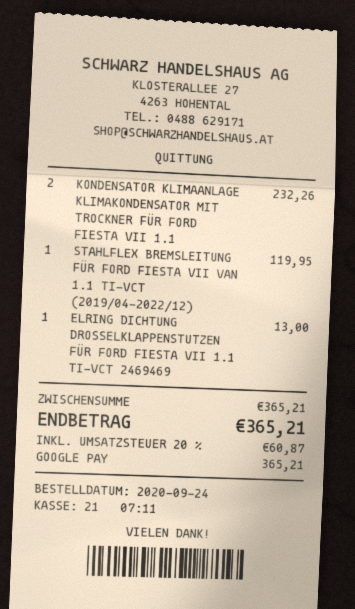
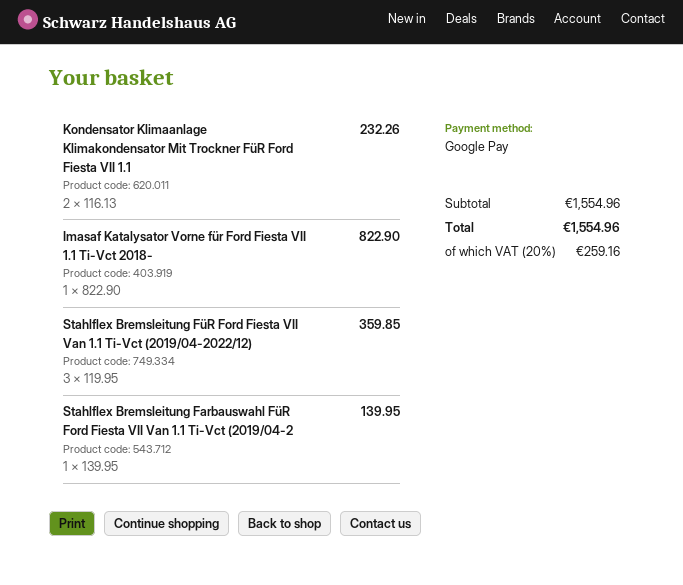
STAHLFLEX BREMSLEITUNG FÜR FORD FIESTA VII VAN 1.1 TI-VCT (2019/04-2022/12): 1 for 119.95 -> 3 for 359.85
ELRING DICHTUNG DROSSELKLAPPENSTUTZEN FÜR FORD FIESTA VII 1.1 TI-VCT 2469469: 1 for 13.00 -> none
Imasaf Katalysator Vorne für Ford Fiesta VII 1.1 Ti-Vct 2018-: none -> 1 for 822.90
Stahlflex Bremsleitung Farbauswahl FüR Ford Fiesta VII Van 1.1 Ti-Vct (2019/04-2: none -> 1 for 139.95
subtotal: 365.21 -> 1554.96
tax: 20% = 60.87 -> 20% = 259.16
total: 365.21 -> 1554.96

